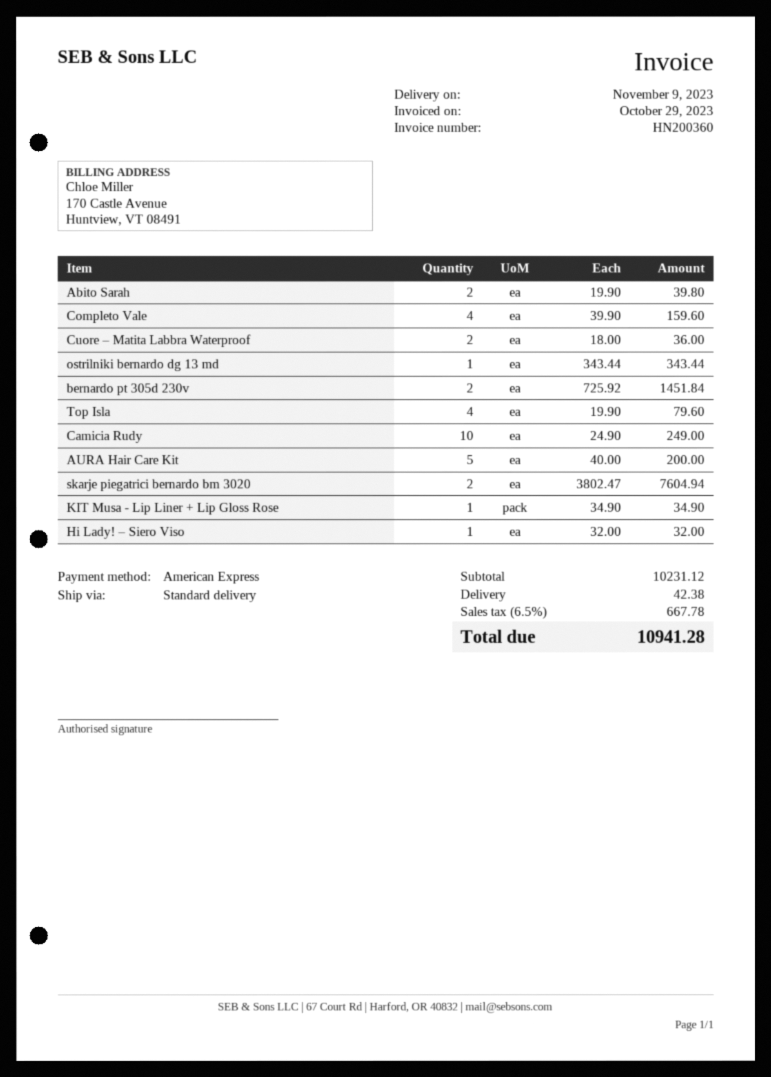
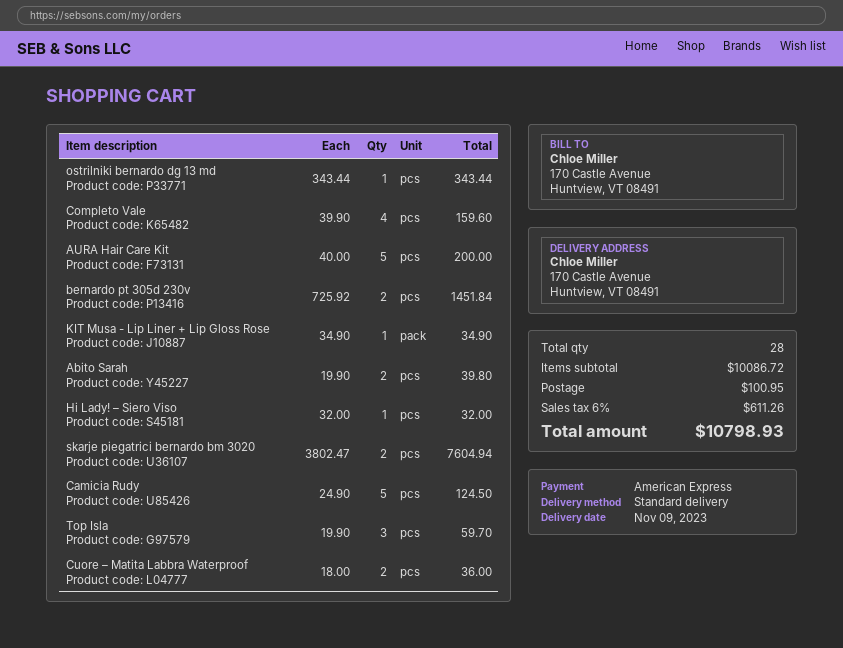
Top Isla: 4 x 19.90 = 79.60 -> 3 x 19.90 = 59.70
Camicia Rudy: 10 x 24.90 = 249.00 -> 5 x 24.90 = 124.50
subtotal: 10231.12 -> 10086.72
shipping: 42.38 -> 100.95
tax: 6.5% = 667.78 -> 6% = 611.26
total: 10941.28 -> 10798.93

